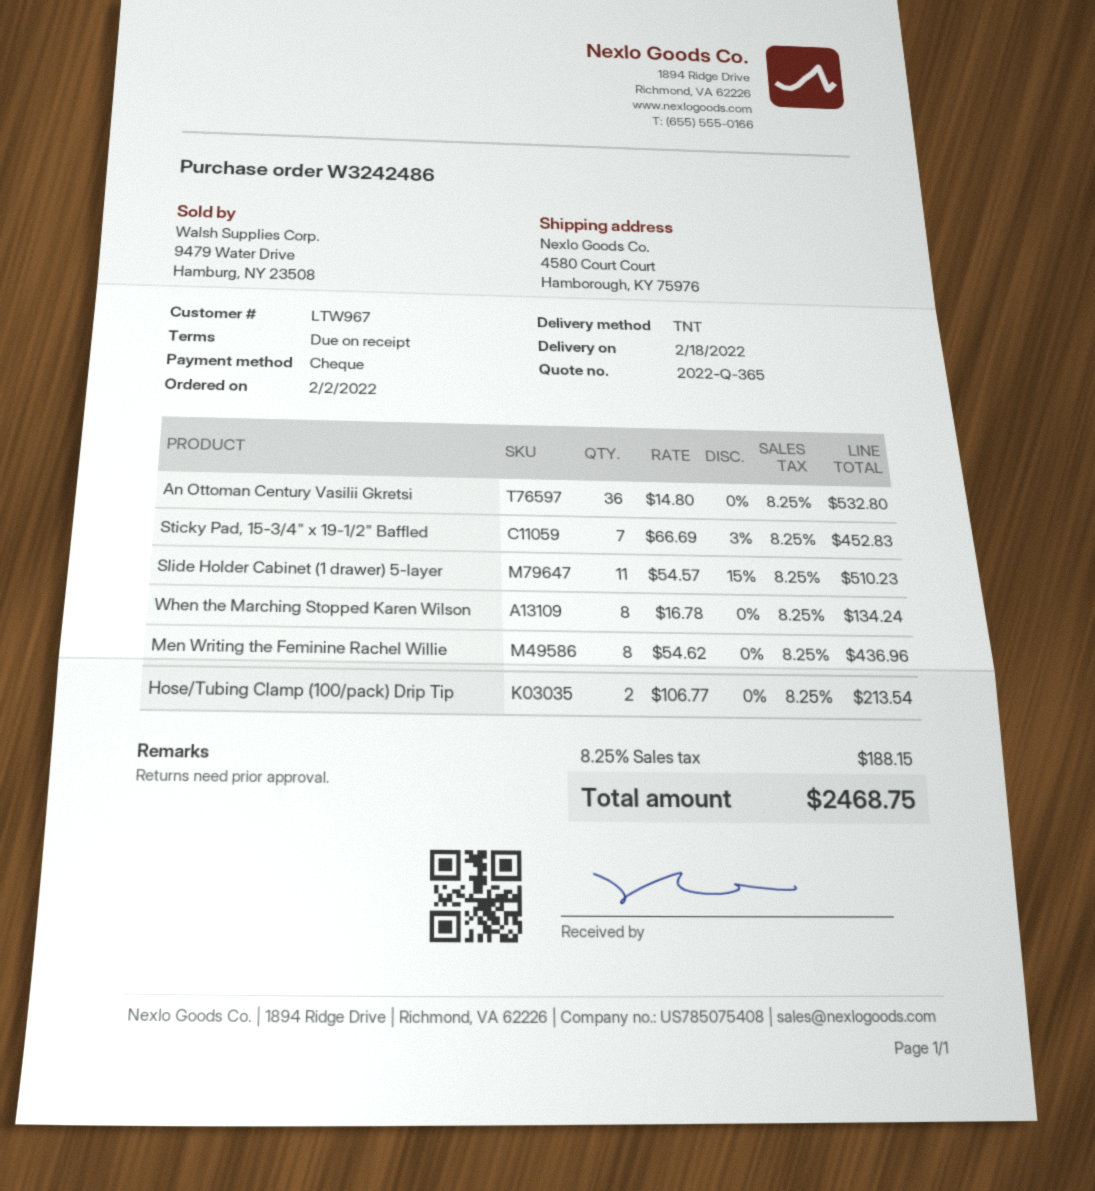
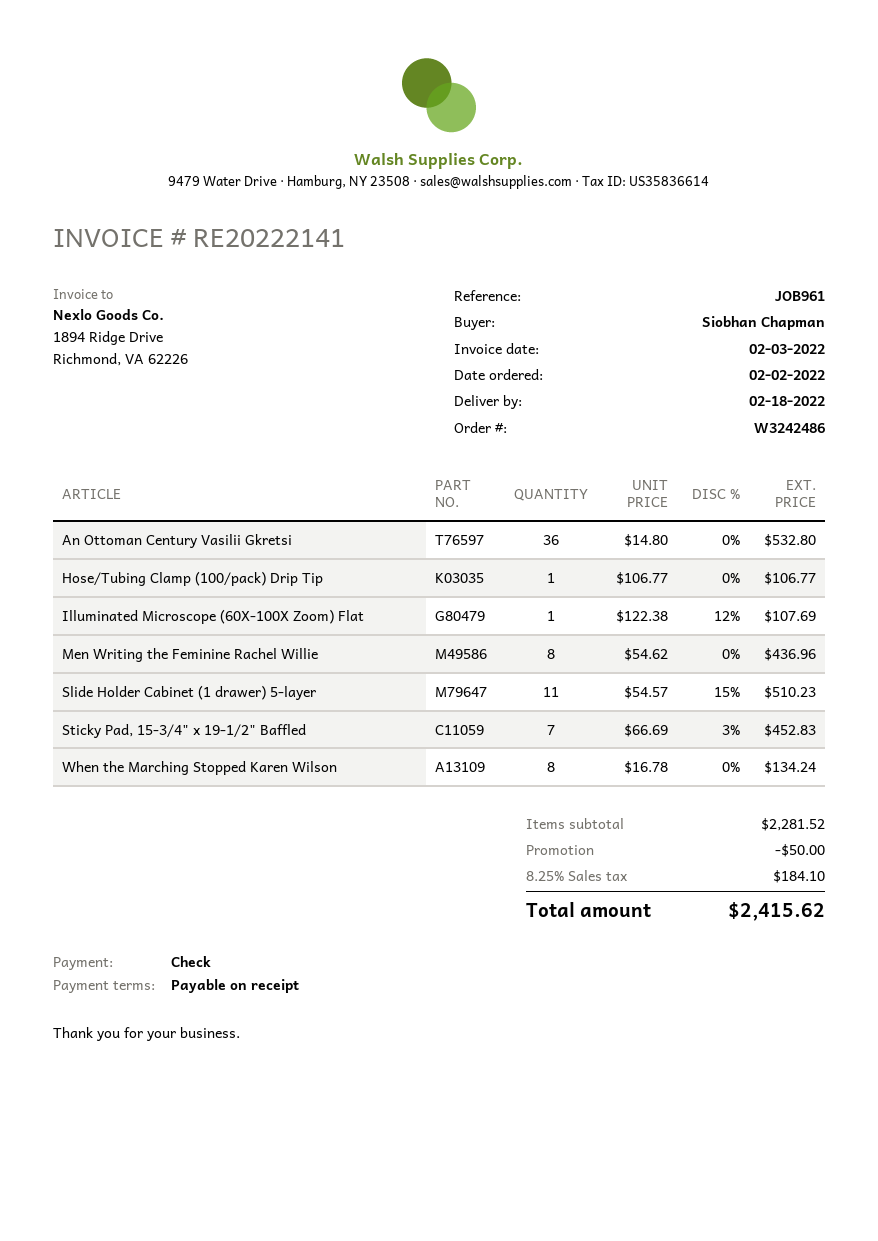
Hose/Tubing Clamp (100/pack) Drip Tip: 2 x 106.77 = 213.54 -> 1 x 106.77 = 106.77
Illuminated Microscope (60X-100X Zoom) Flat: none -> 1 x 122.38 - 12% = 107.69
discount: none -> 50.00
tax: 8.25% = 188.15 -> 8.25% = 184.10
total: 2468.75 -> 2415.62

